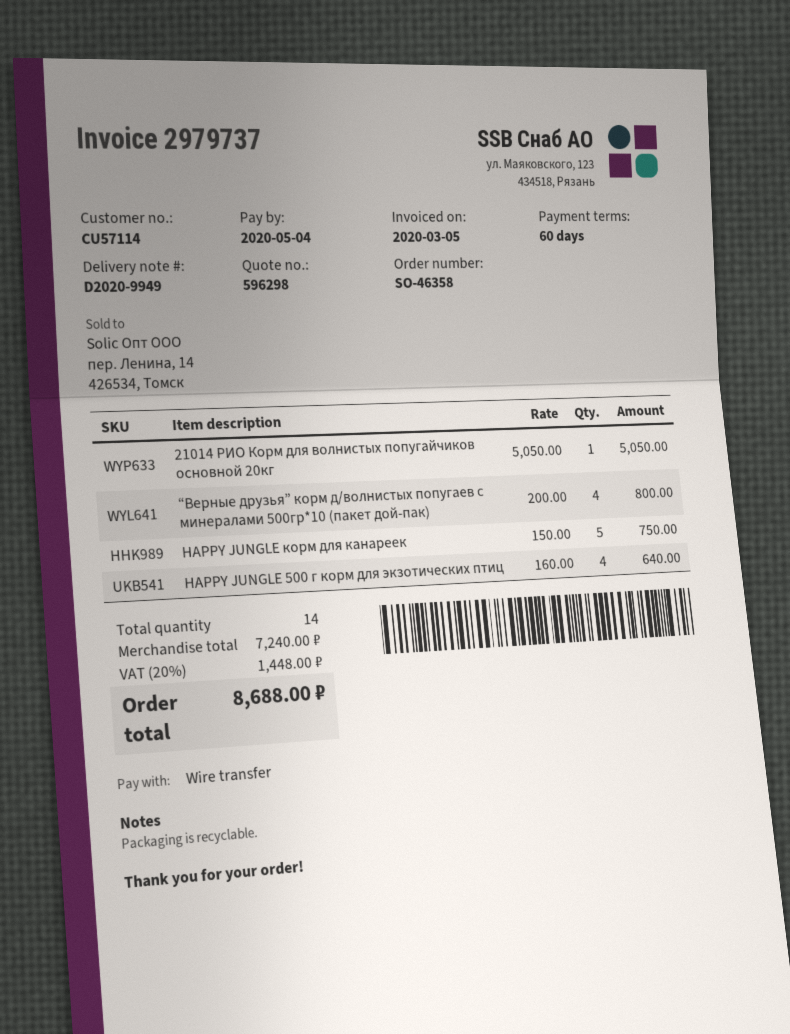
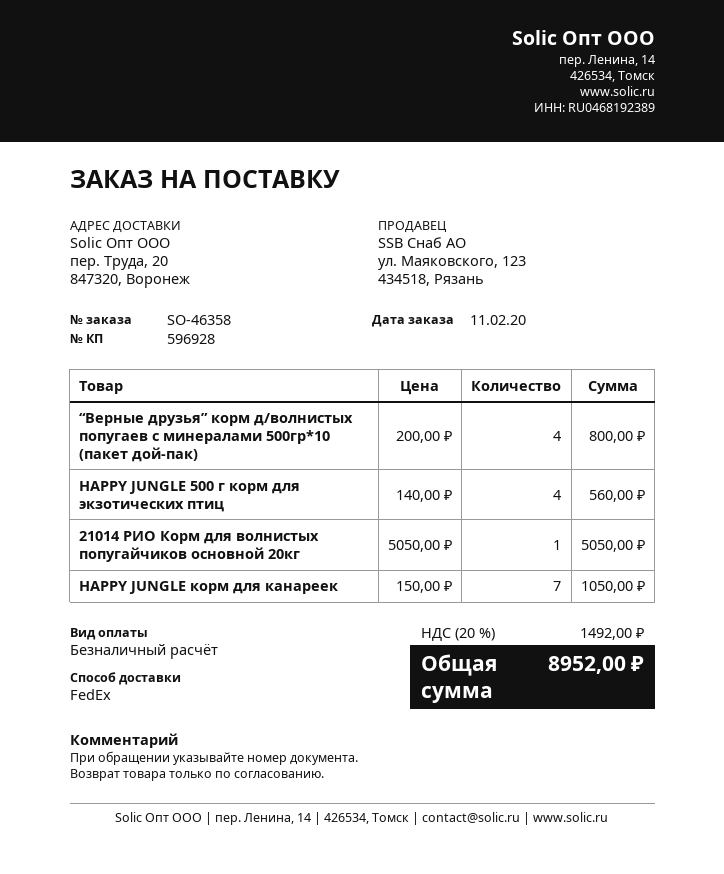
quote number: 596298 -> 596928
HAPPY JUNGLE корм для канареек: 5 x 150.00 = 750.00 -> 7 x 150.00 = 1050.00
HAPPY JUNGLE 500 г корм для экзотических птиц: 4 x 160.00 = 640.00 -> 4 x 140.00 = 560.00
tax: 20% = 1448.00 -> 20% = 1492.00
total: 8688.00 -> 8952.00

